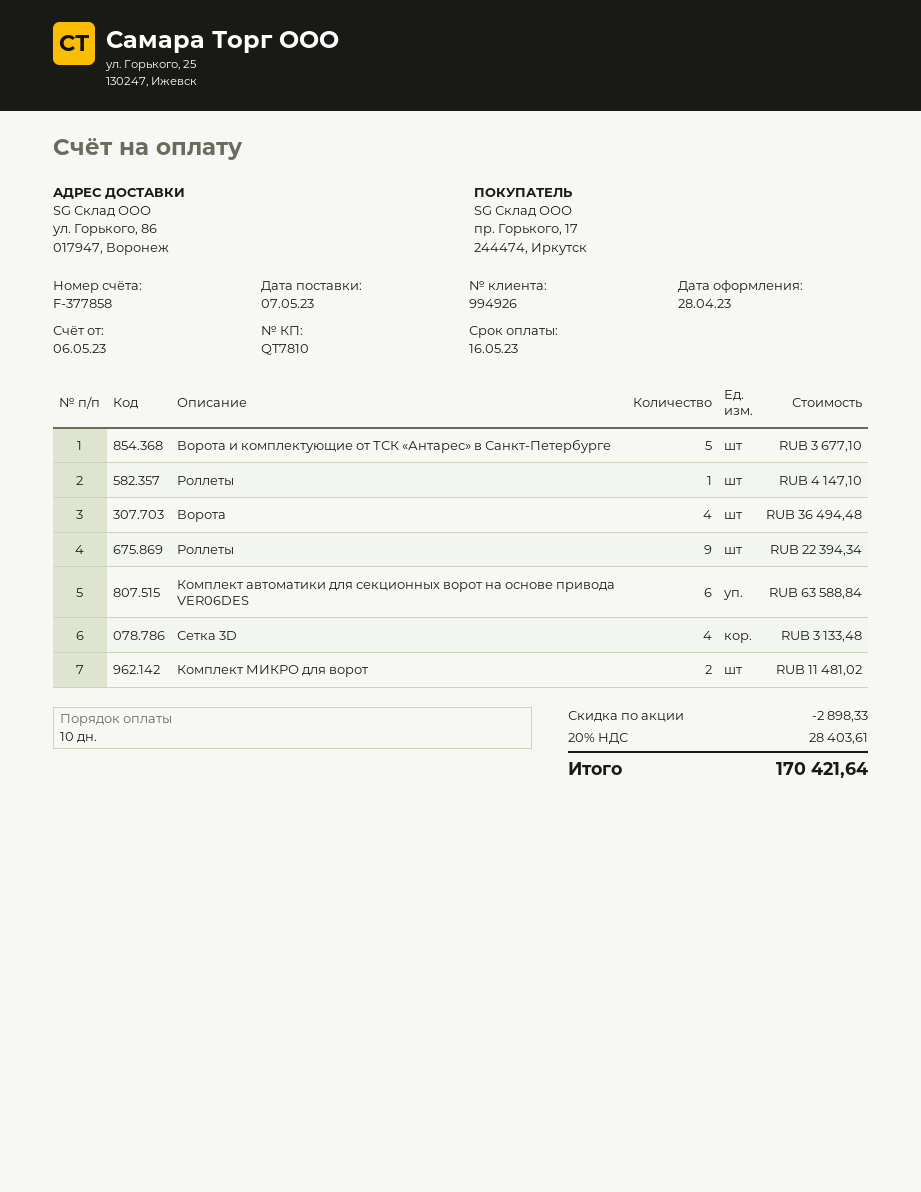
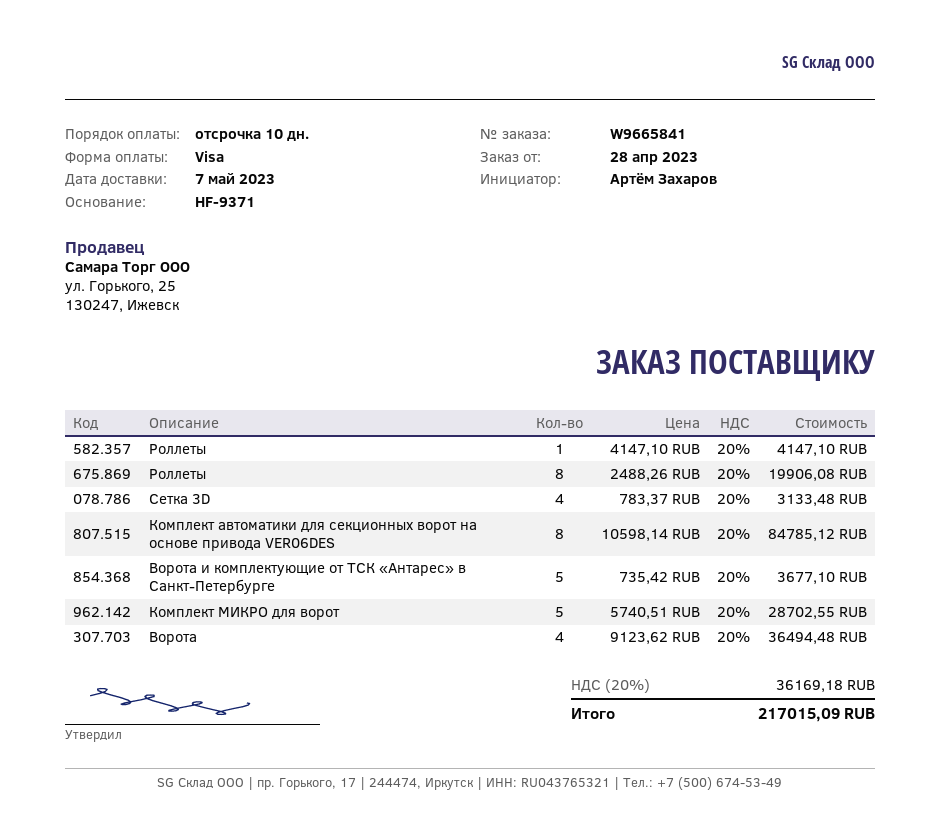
Роллеты: 9 for 22394.34 -> 8 for 19906.08
Комплект автоматики для секционных ворот на основе привода VER06DES: 6 for 63588.84 -> 8 for 84785.12
Комплект МИКРО для ворот: 2 for 11481.02 -> 5 for 28702.55
discount: 2898.33 -> none
tax: 20% = 28403.61 -> 20% = 36169.18
total: 170421.64 -> 217015.09

